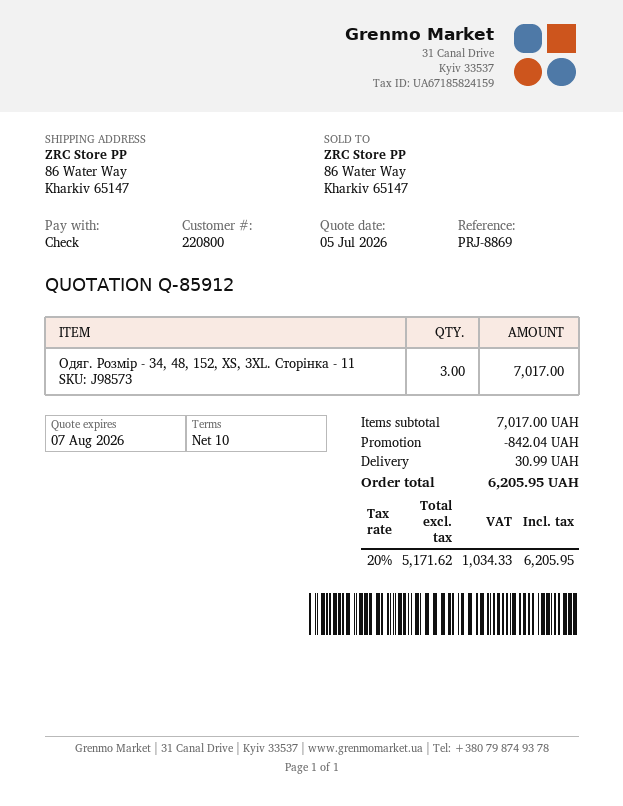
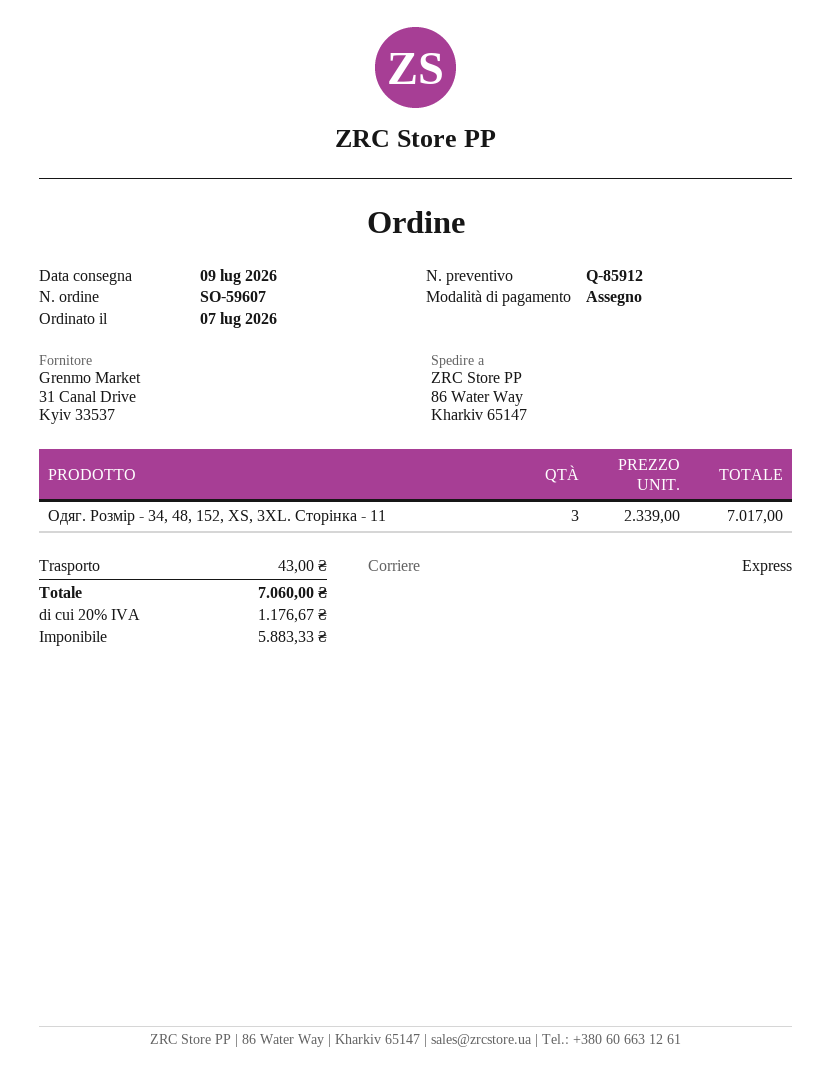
discount: 842.04 -> none
shipping: 30.99 -> 43.00
net: 5171.62 -> 5883.33
tax: 20% = 1034.33 -> 20% = 1176.67
total: 6205.95 -> 7060.00

